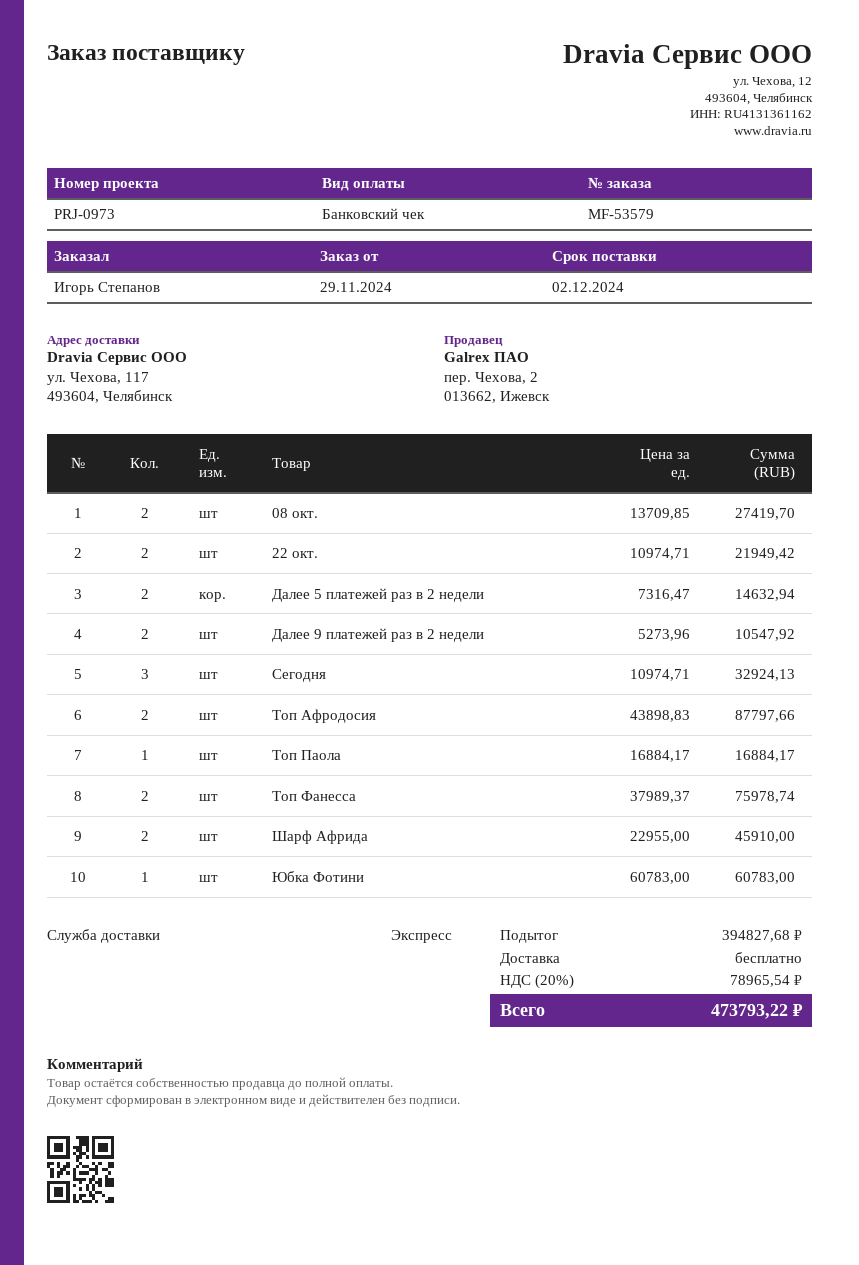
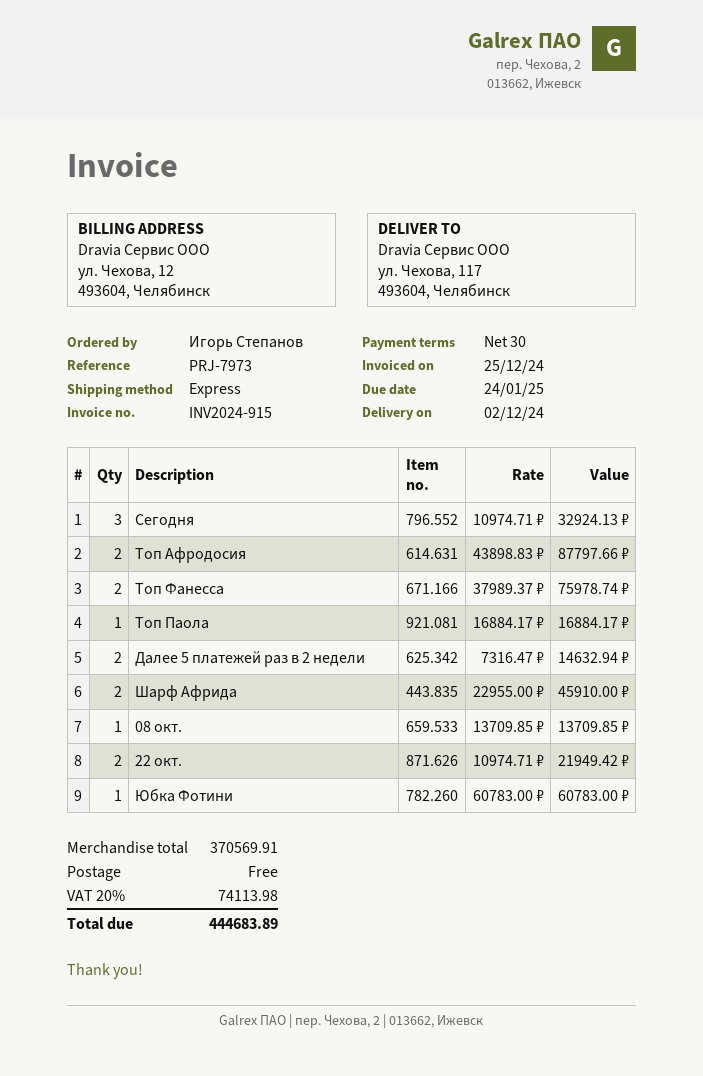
reference: PRJ-0973 -> PRJ-7973
08 окт.: 2 x 13709.85 = 27419.70 -> 1 x 13709.85 = 13709.85
Далее 9 платежей раз в 2 недели: 2 x 5273.96 = 10547.92 -> none
subtotal: 394827.68 -> 370569.91
tax: 20% = 78965.54 -> 20% = 74113.98
total: 473793.22 -> 444683.89

